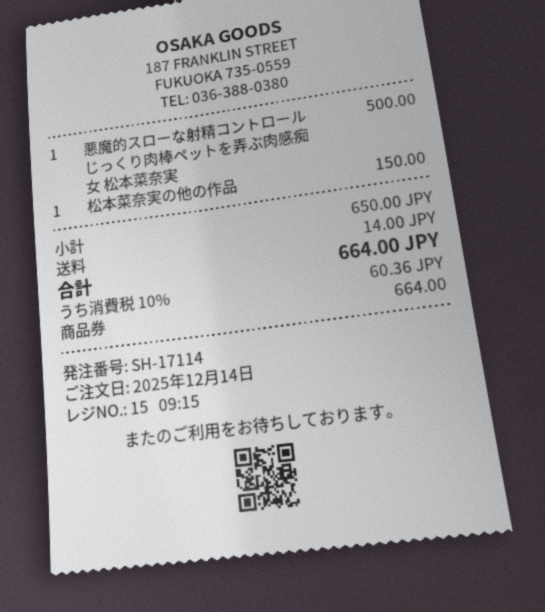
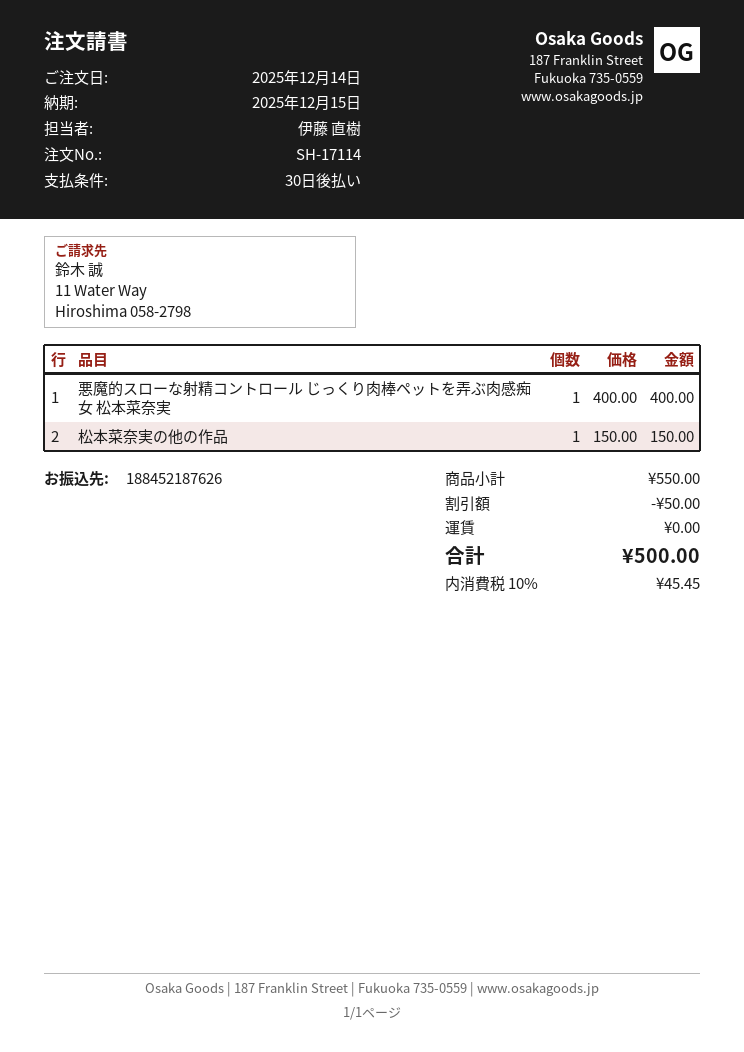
悪魔的スローな射精コントロール じっくり肉棒ペットを弄ぶ肉感痴女 松本菜奈実: 1 for 500.00 -> 1 for 400.00
subtotal: 650.00 -> 550.00
discount: none -> 50.00
shipping: 14.00 -> 0.00
tax: 10% = 60.36 -> 10% = 45.45
total: 664.00 -> 500.00

